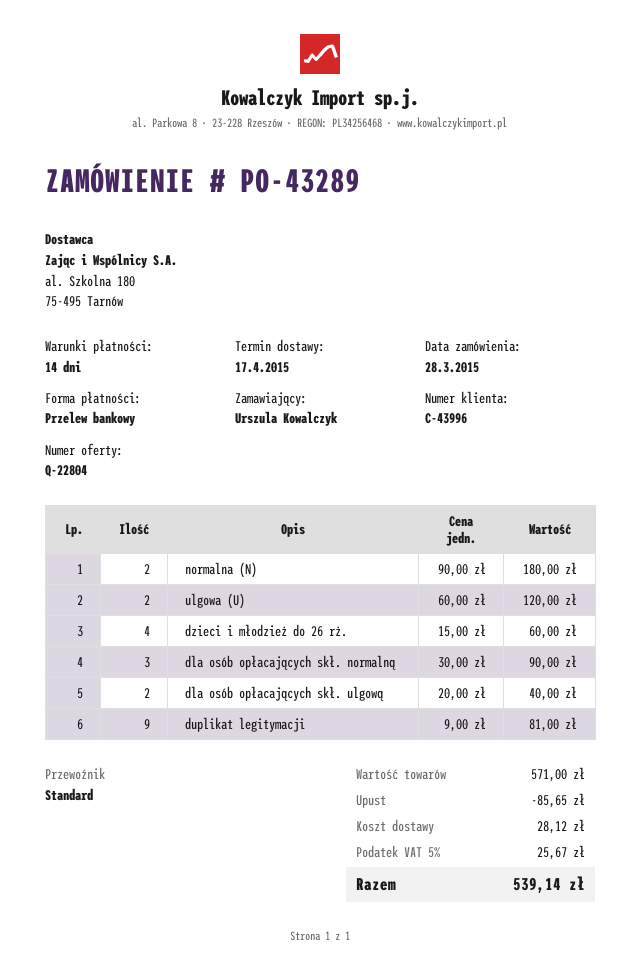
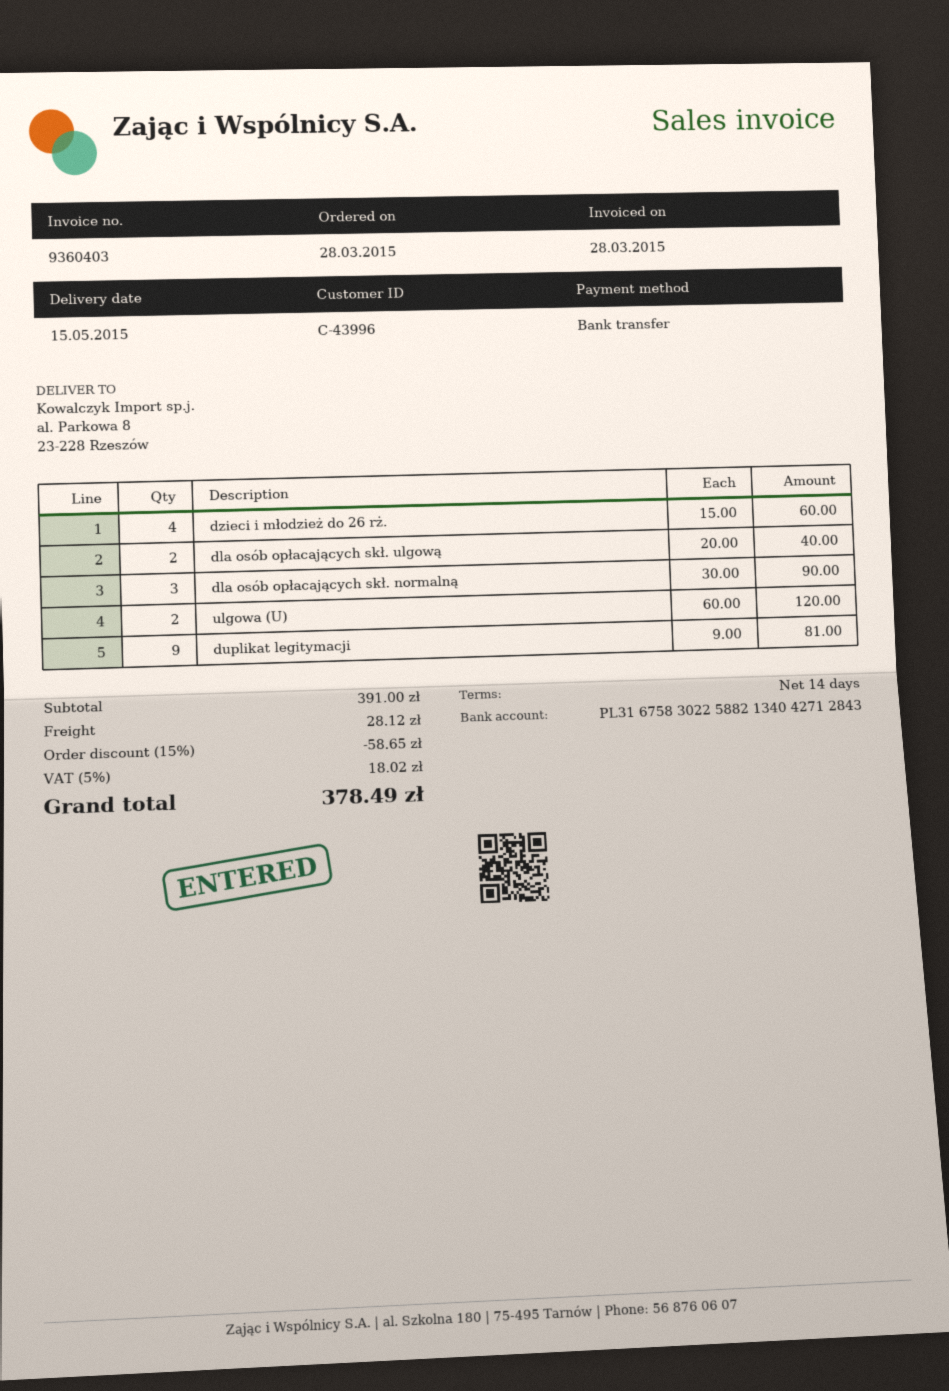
delivery date: 2015-04-17 -> 2015-05-15
normalna (N): 2 x 90.00 = 180.00 -> none
subtotal: 571.00 -> 391.00
discount: 85.65 -> 58.65
tax: 5% = 25.67 -> 5% = 18.02
total: 539.14 -> 378.49

